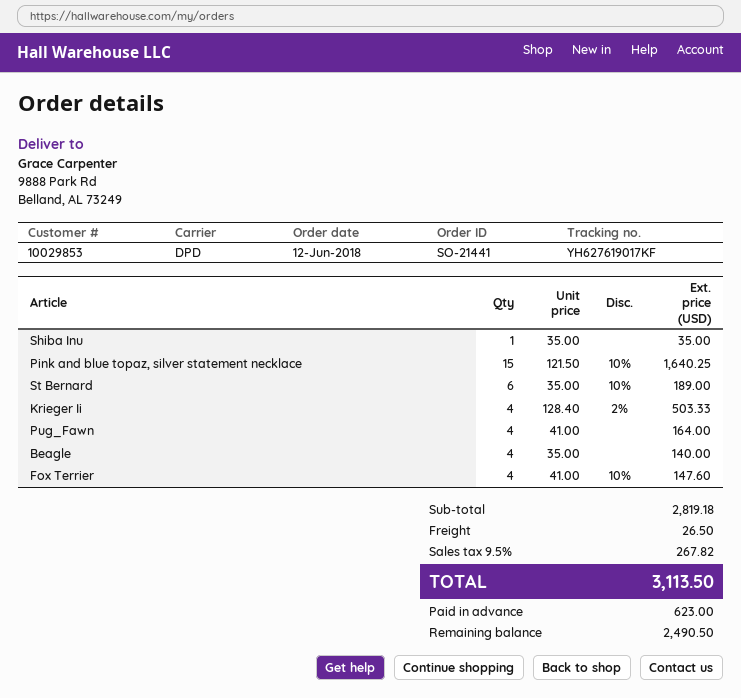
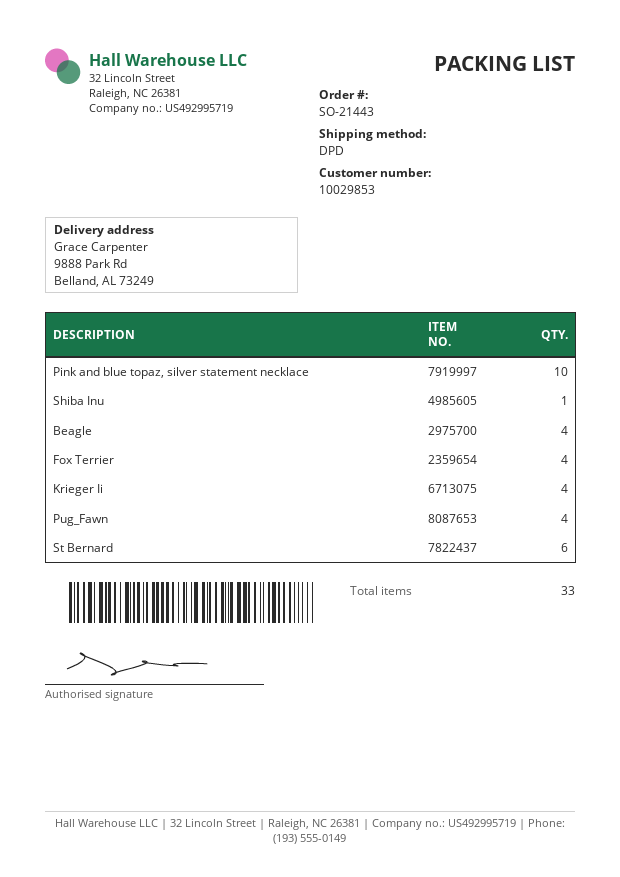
order number: SO-21441 -> SO-21443
Pink and blue topaz, silver statement necklace: 15 -> 10

